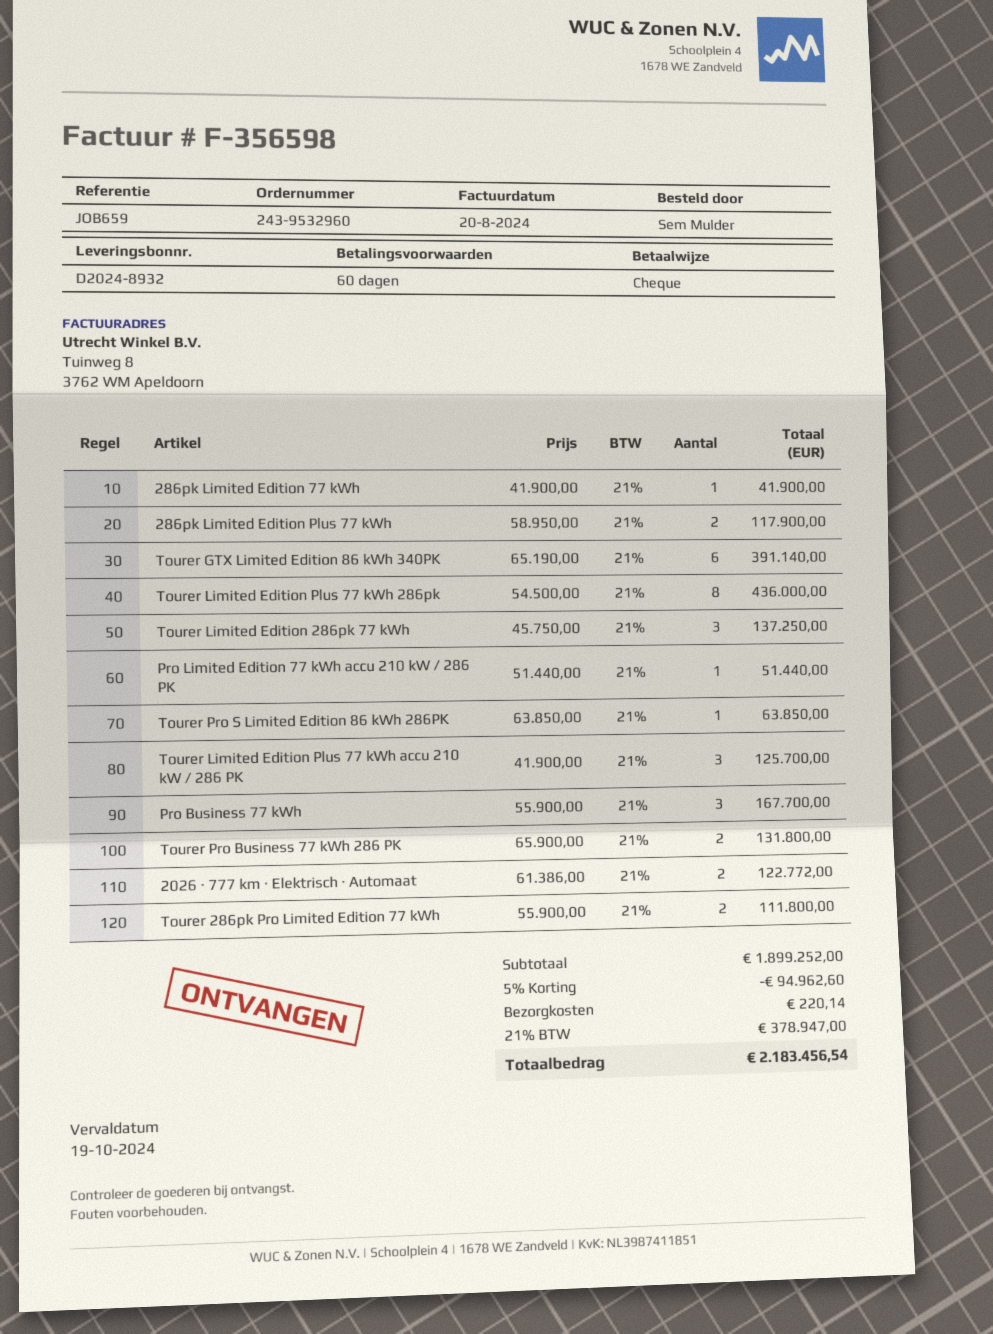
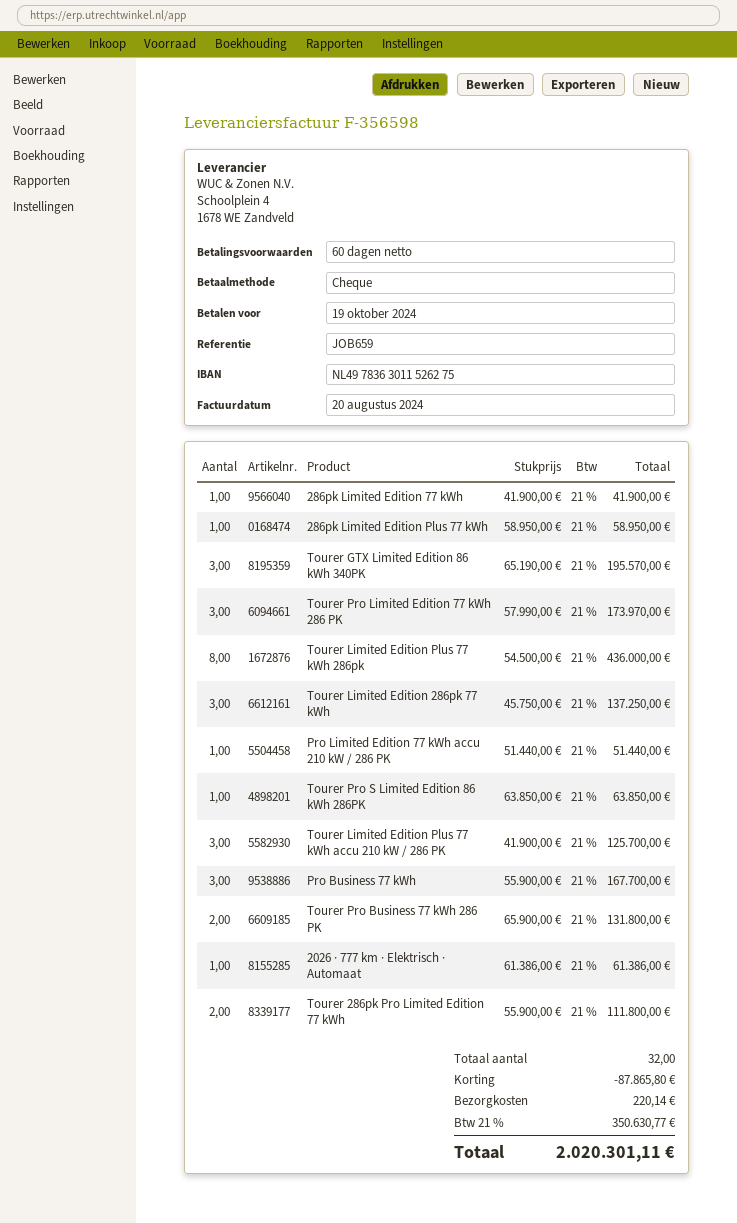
286pk Limited Edition Plus 77 kWh: 2 x 58950.00 = 117900.00 -> 1 x 58950.00 = 58950.00
Tourer GTX Limited Edition 86 kWh 340PK: 6 x 65190.00 = 391140.00 -> 3 x 65190.00 = 195570.00
2026 · 777 km · Elektrisch · Automaat: 2 x 61386.00 = 122772.00 -> 1 x 61386.00 = 61386.00
Tourer Pro Limited Edition 77 kWh 286 PK: none -> 3 x 57990.00 = 173970.00
discount: 94962.60 -> 87865.80
tax: 21% = 378947.00 -> 21% = 350630.77
total: 2183456.54 -> 2020301.11

